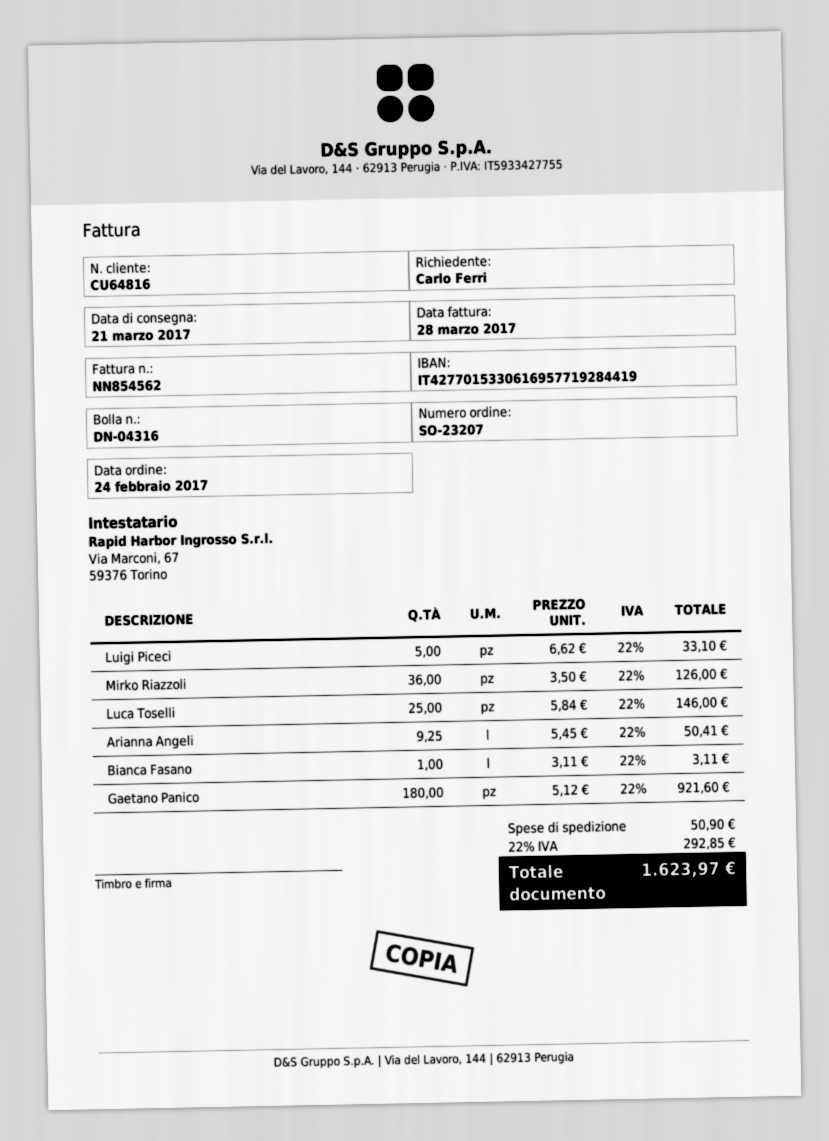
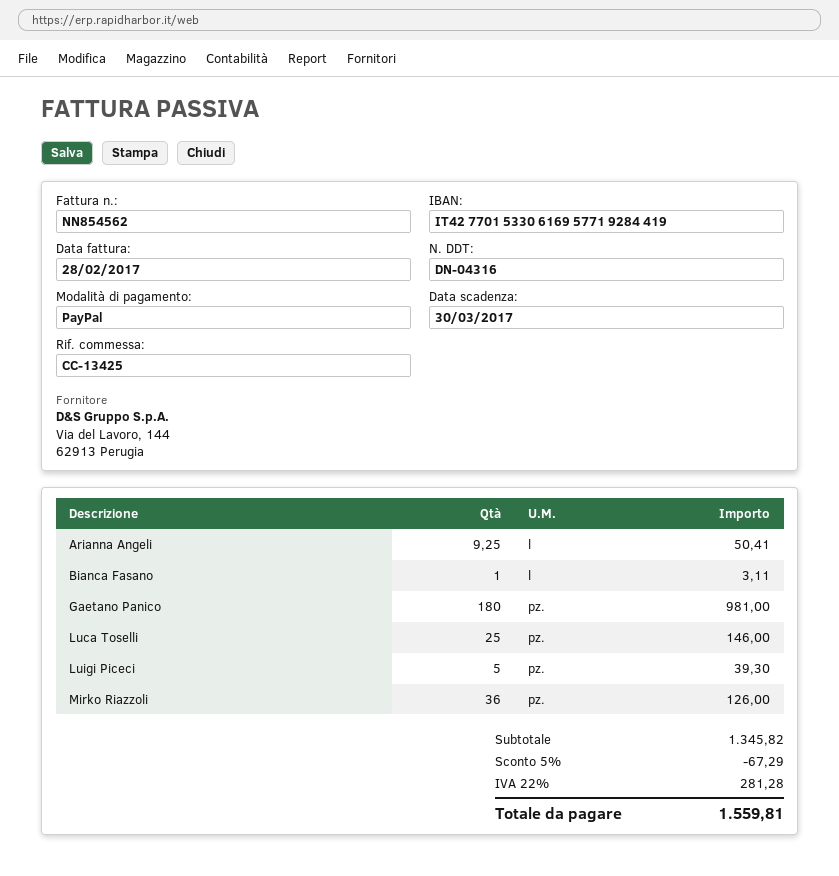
invoice date: 2017-03-28 -> 2017-02-28
Luigi Piceci: 5 for 33.10 -> 5 for 39.30
Gaetano Panico: 180 for 921.60 -> 180 for 981.00
discount: none -> 5% = 67.29
shipping: 50.90 -> none
tax: 22% = 292.85 -> 22% = 281.28
total: 1623.97 -> 1559.81

